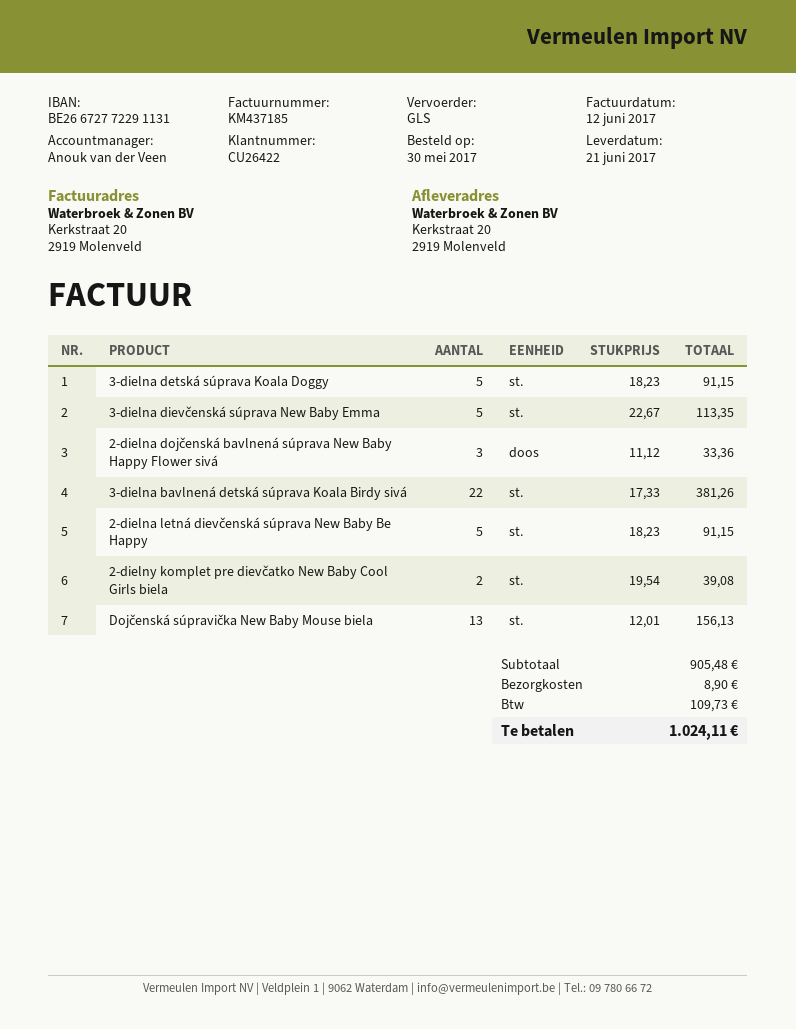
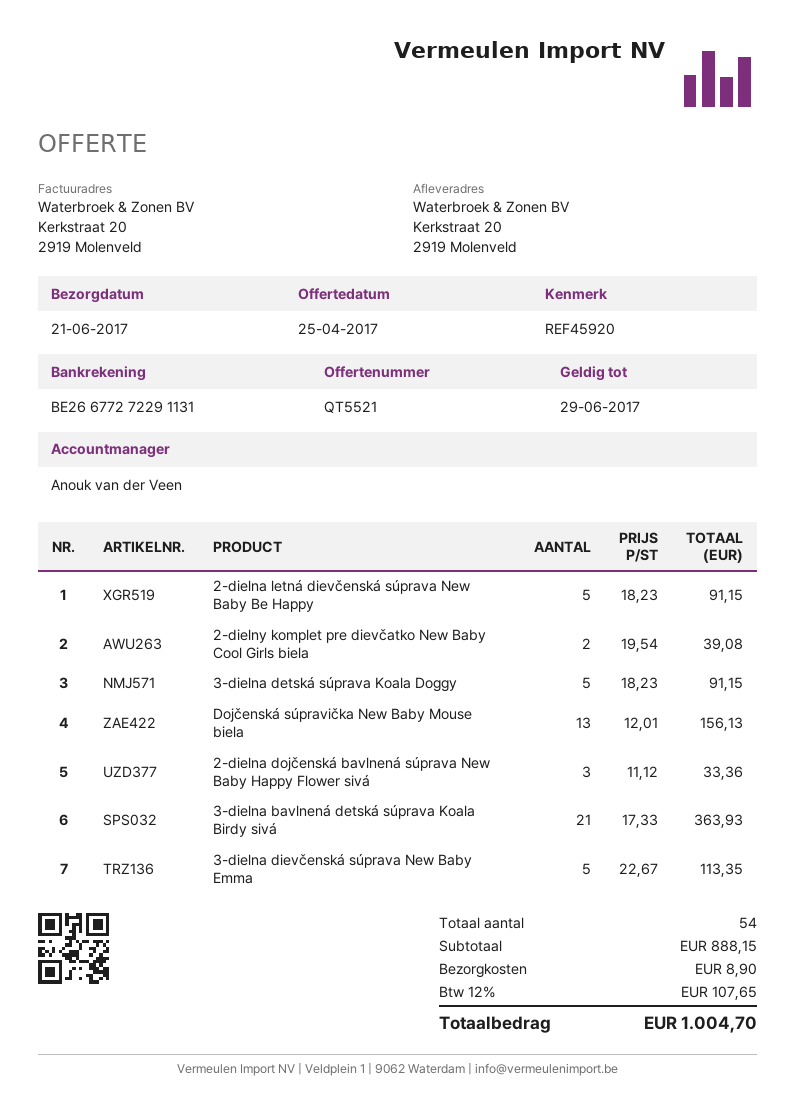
bank account: BE26672772291131 -> BE26677272291131
3-dielna bavlnená detská súprava Koala Birdy sivá: 22 x 17.33 = 381.26 -> 21 x 17.33 = 363.93
subtotal: 905.48 -> 888.15
tax: 109.73 -> 107.65
total: 1024.11 -> 1004.70

